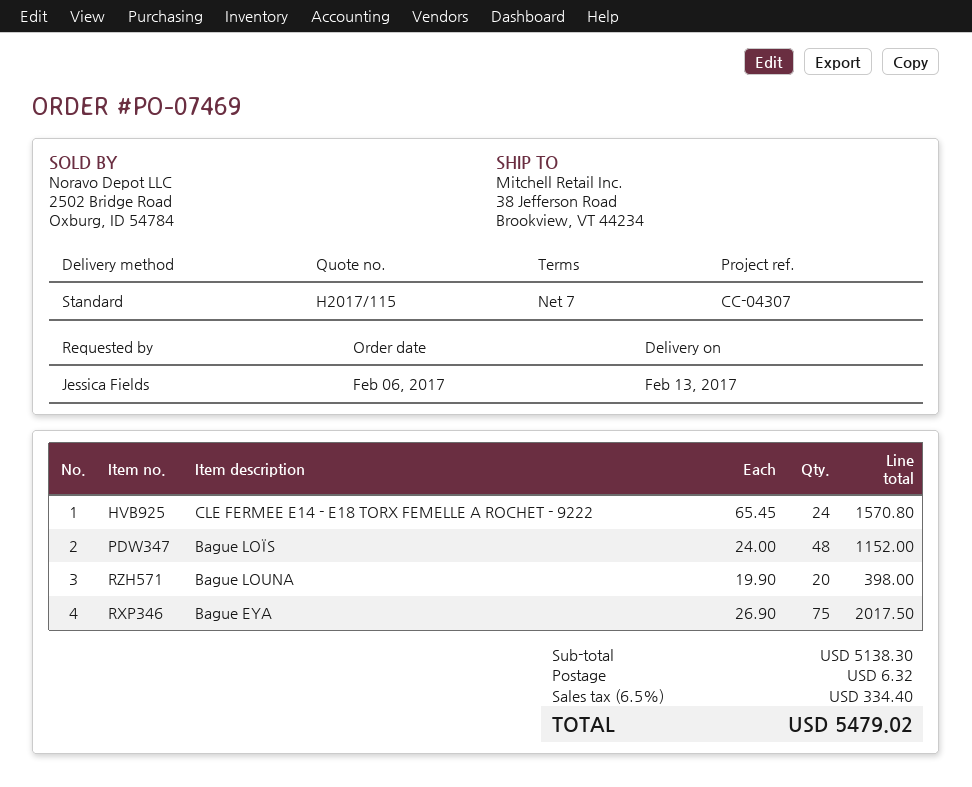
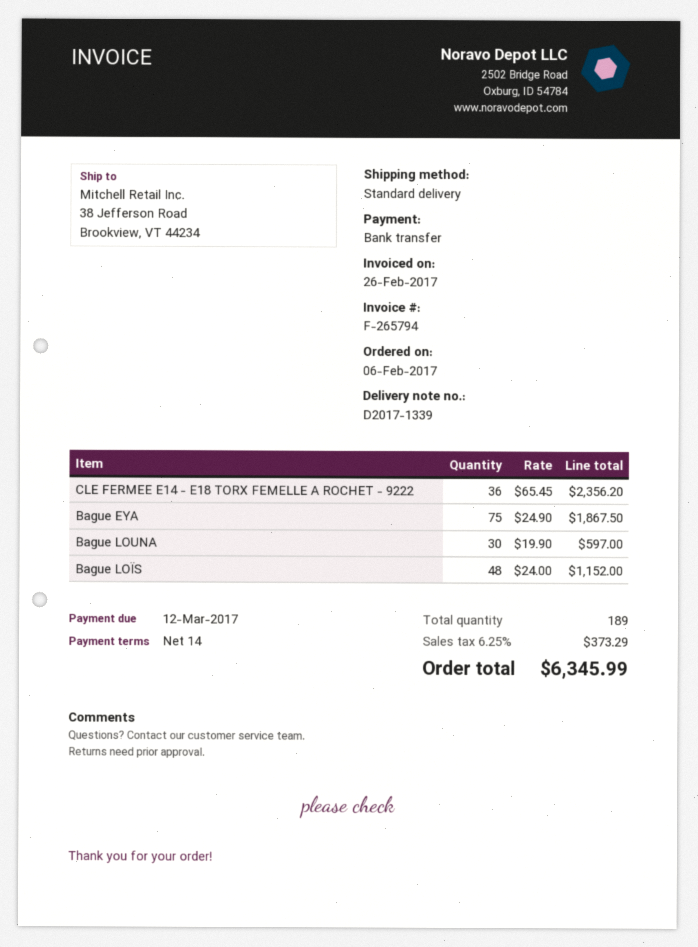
payment terms: 7 days -> 14 days
CLE FERMEE E14 - E18 TORX FEMELLE A ROCHET - 9222: 24 x 65.45 = 1570.80 -> 36 x 65.45 = 2356.20
Bague LOUNA: 20 x 19.90 = 398.00 -> 30 x 19.90 = 597.00
Bague EYA: 75 x 26.90 = 2017.50 -> 75 x 24.90 = 1867.50
shipping: 6.32 -> none
tax: 6.5% = 334.40 -> 6.25% = 373.29
total: 5479.02 -> 6345.99

